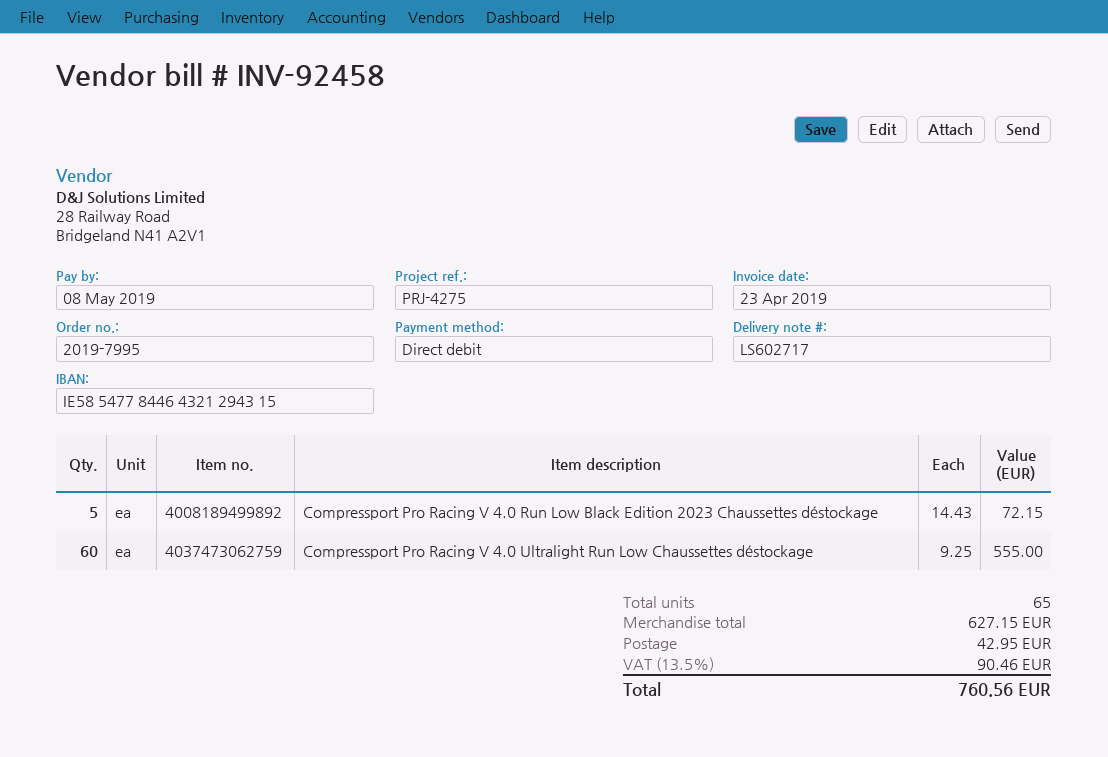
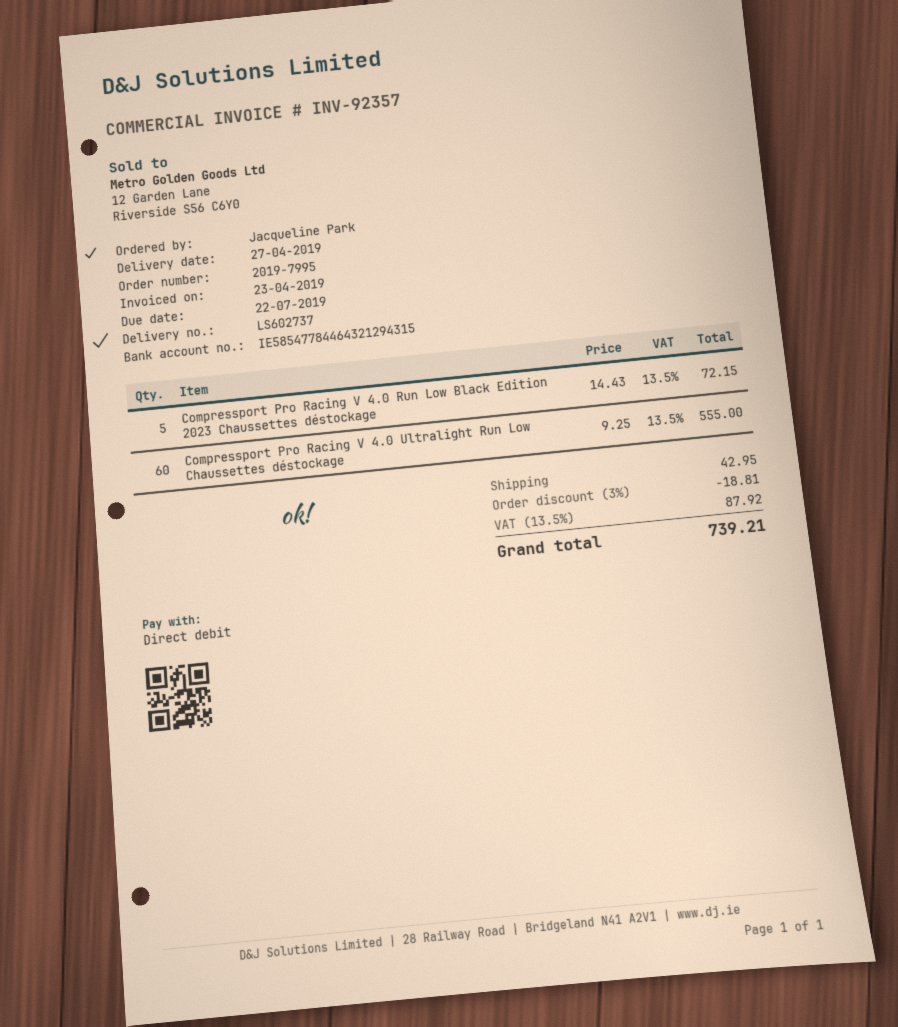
delivery note number: LS602717 -> LS602737
invoice number: INV-92458 -> INV-92357
due date: 2019-05-08 -> 2019-07-22
discount: none -> 3% = 18.81
tax: 13.5% = 90.46 -> 13.5% = 87.92
total: 760.56 -> 739.21

